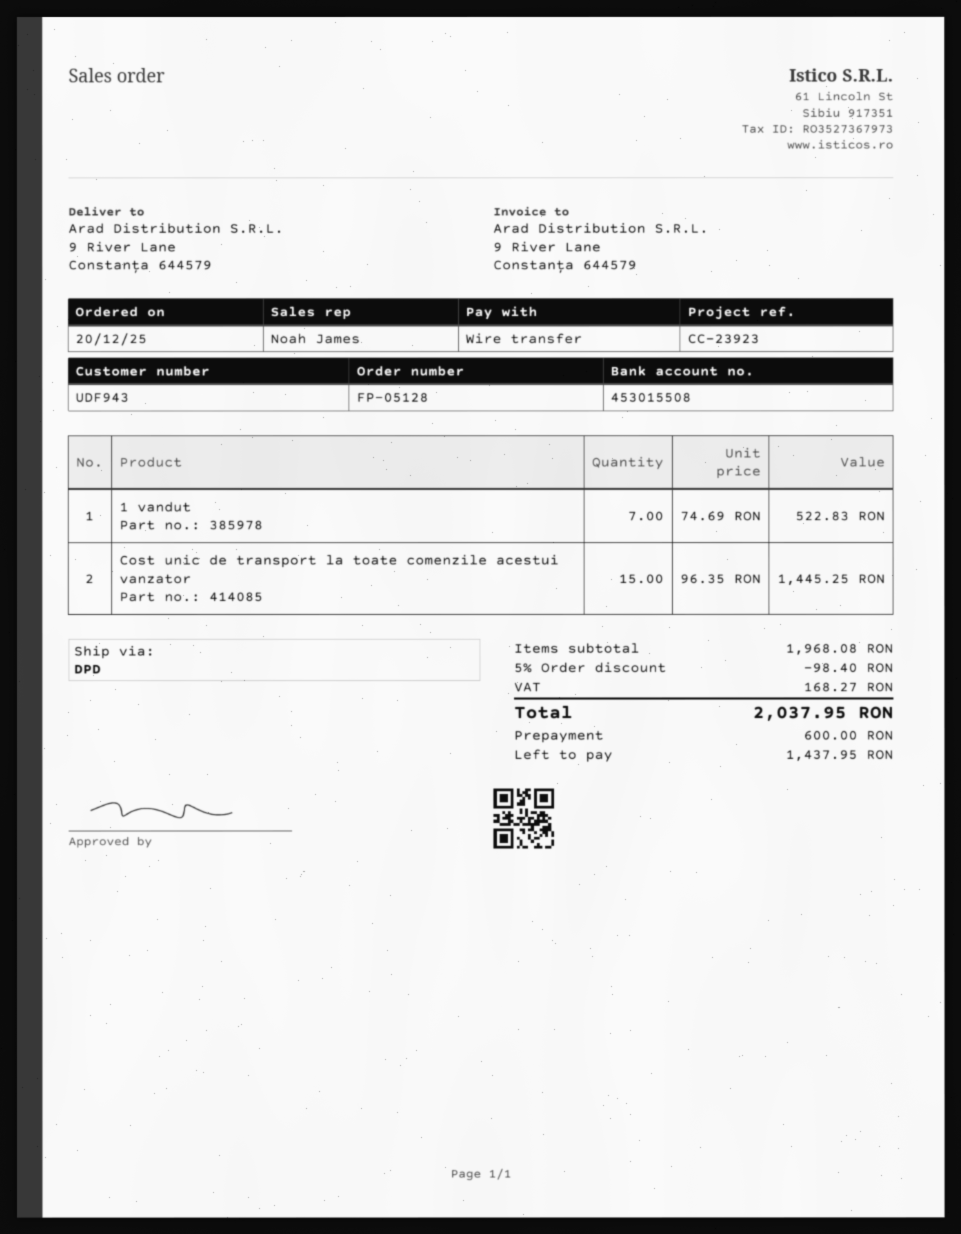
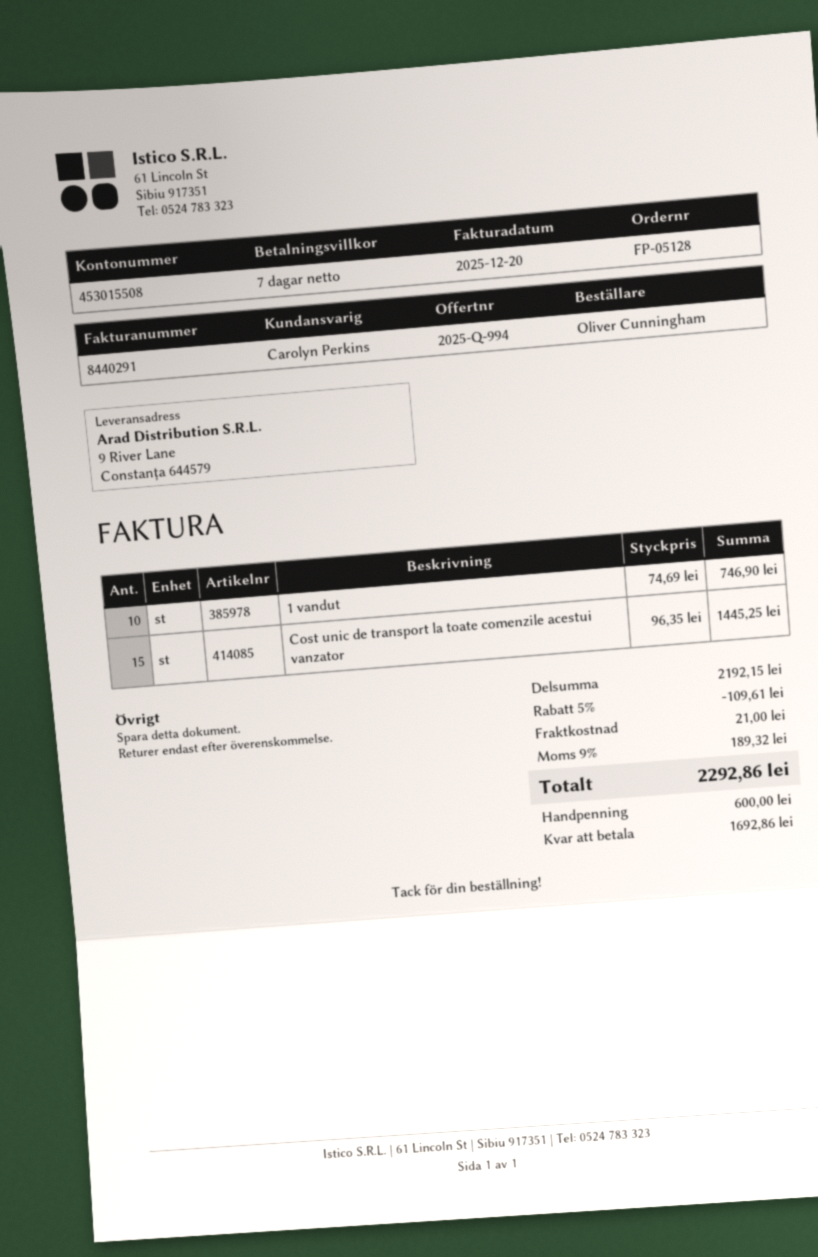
sales rep: Noah James -> Carolyn Perkins
1 vandut: 7 x 74.69 = 522.83 -> 10 x 74.69 = 746.90
subtotal: 1968.08 -> 2192.15
discount: 5% = 98.40 -> 5% = 109.61
shipping: none -> 21.00
tax: 168.27 -> 189.32
total: 2037.95 -> 2292.86
balance: 1437.95 -> 1692.86

